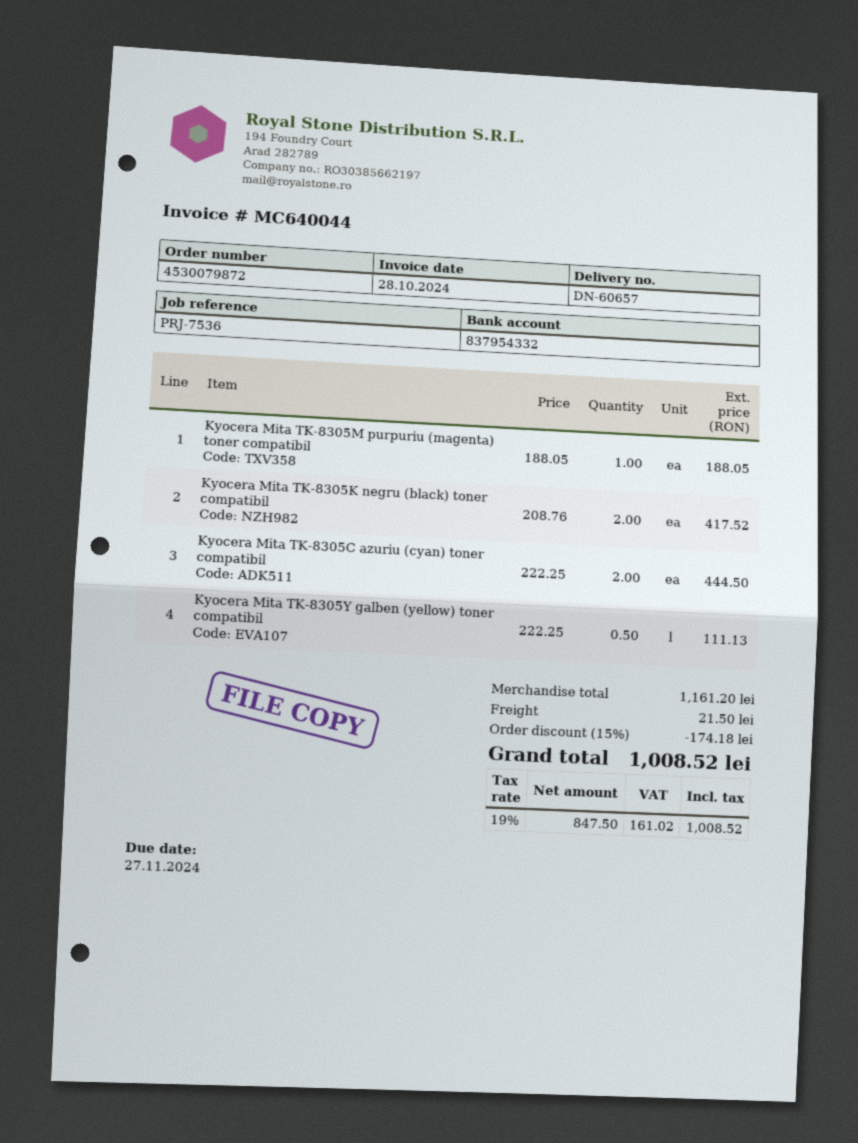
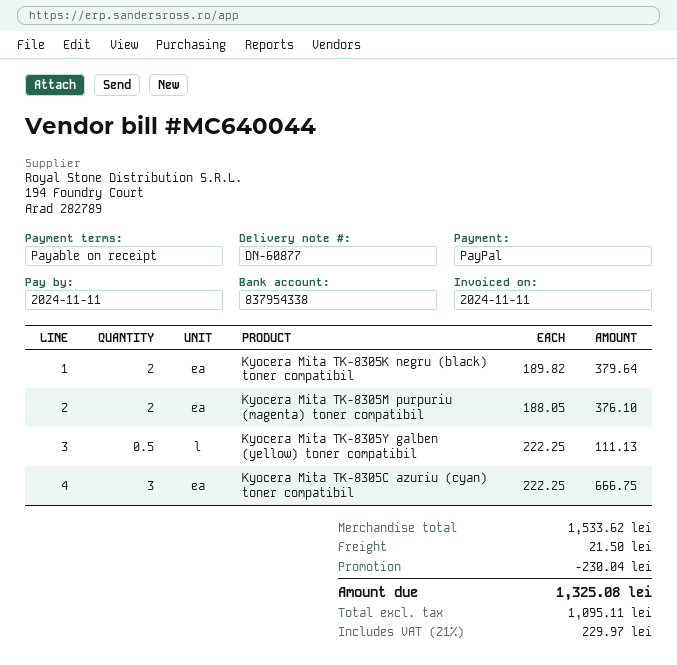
delivery note number: DN-60657 -> DN-60877
invoice date: 2024-10-28 -> 2024-11-11
due date: 2024-11-27 -> 2024-11-11
bank account: 837954332 -> 837954338
Kyocera Mita TK-8305M purpuriu (magenta) toner compatibil: 1 x 188.05 = 188.05 -> 2 x 188.05 = 376.10
Kyocera Mita TK-8305K negru (black) toner compatibil: 2 x 208.76 = 417.52 -> 2 x 189.82 = 379.64
Kyocera Mita TK-8305C azuriu (cyan) toner compatibil: 2 x 222.25 = 444.50 -> 3 x 222.25 = 666.75
subtotal: 1161.20 -> 1533.62
discount: 174.18 -> 230.04
net: 847.50 -> 1095.11
tax: 19% = 161.02 -> 21% = 229.97
total: 1008.52 -> 1325.08

